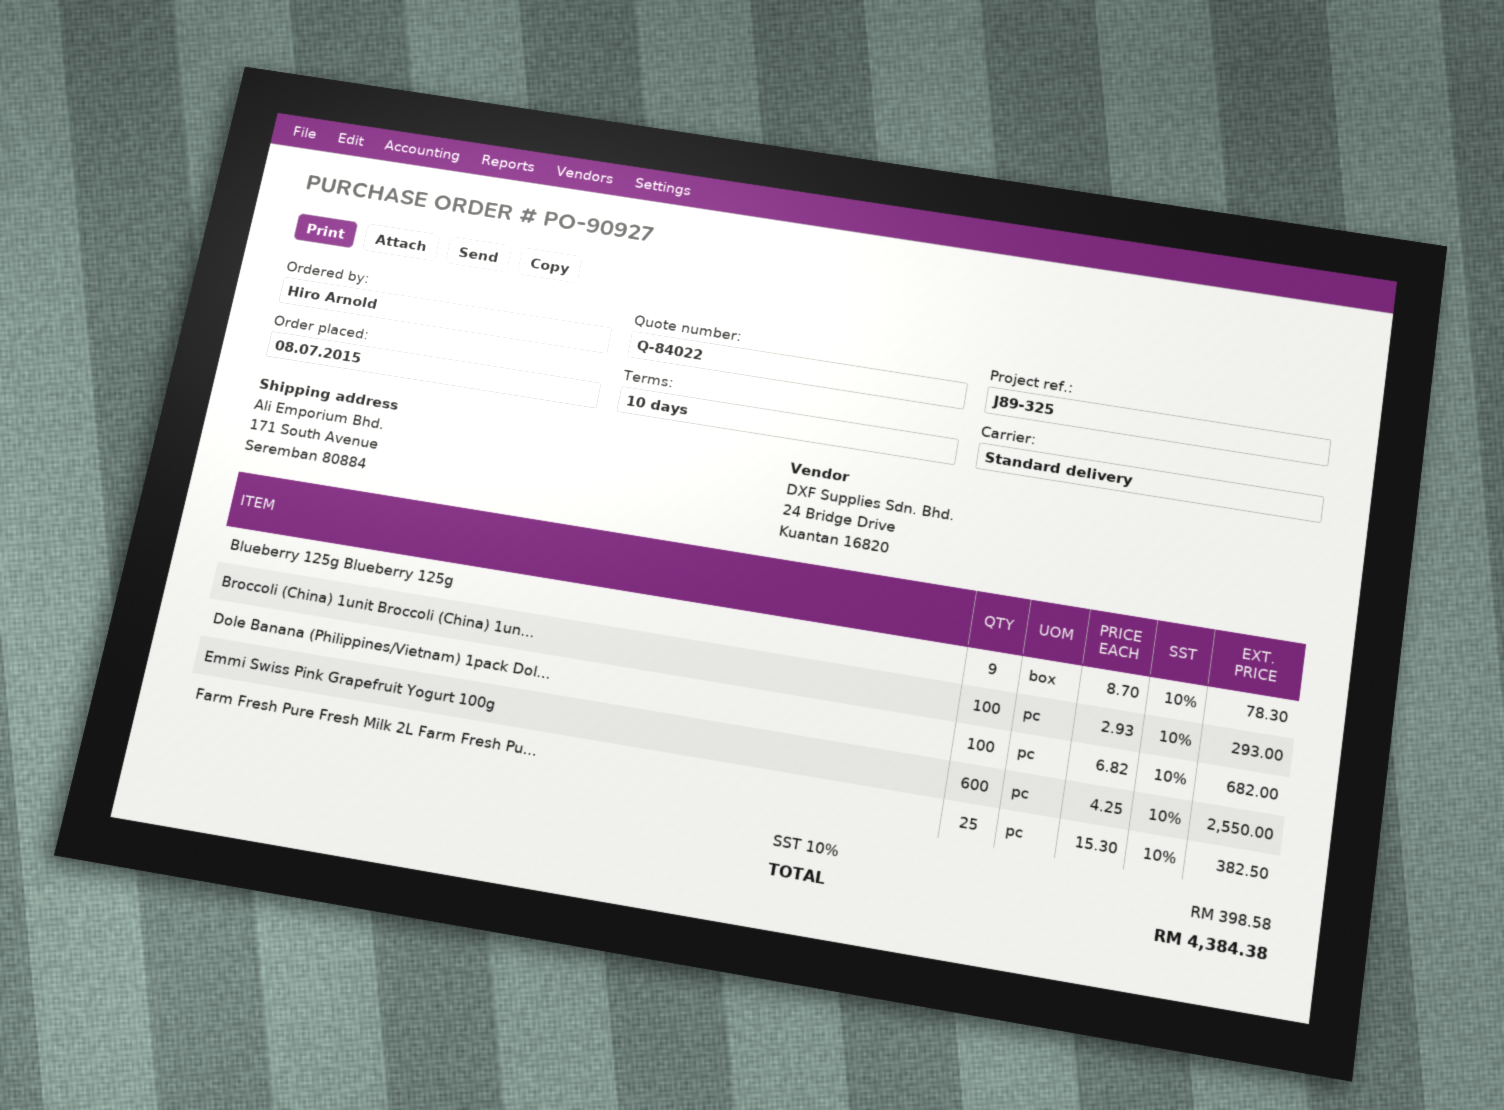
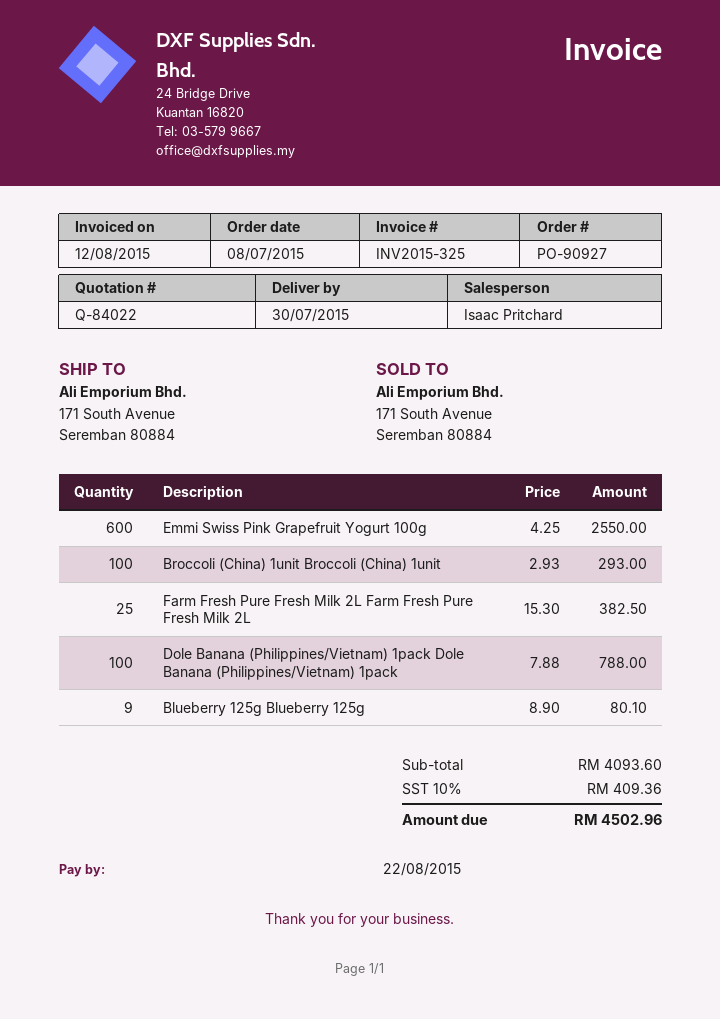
Blueberry 125g Blueberry 125g: 9 x 8.70 = 78.30 -> 9 x 8.90 = 80.10
Dole Banana (Philippines/Vietnam) 1pack Dol...: 100 x 6.82 = 682.00 -> 100 x 7.88 = 788.00
tax: 10% = 398.58 -> 10% = 409.36
total: 4384.38 -> 4502.96

